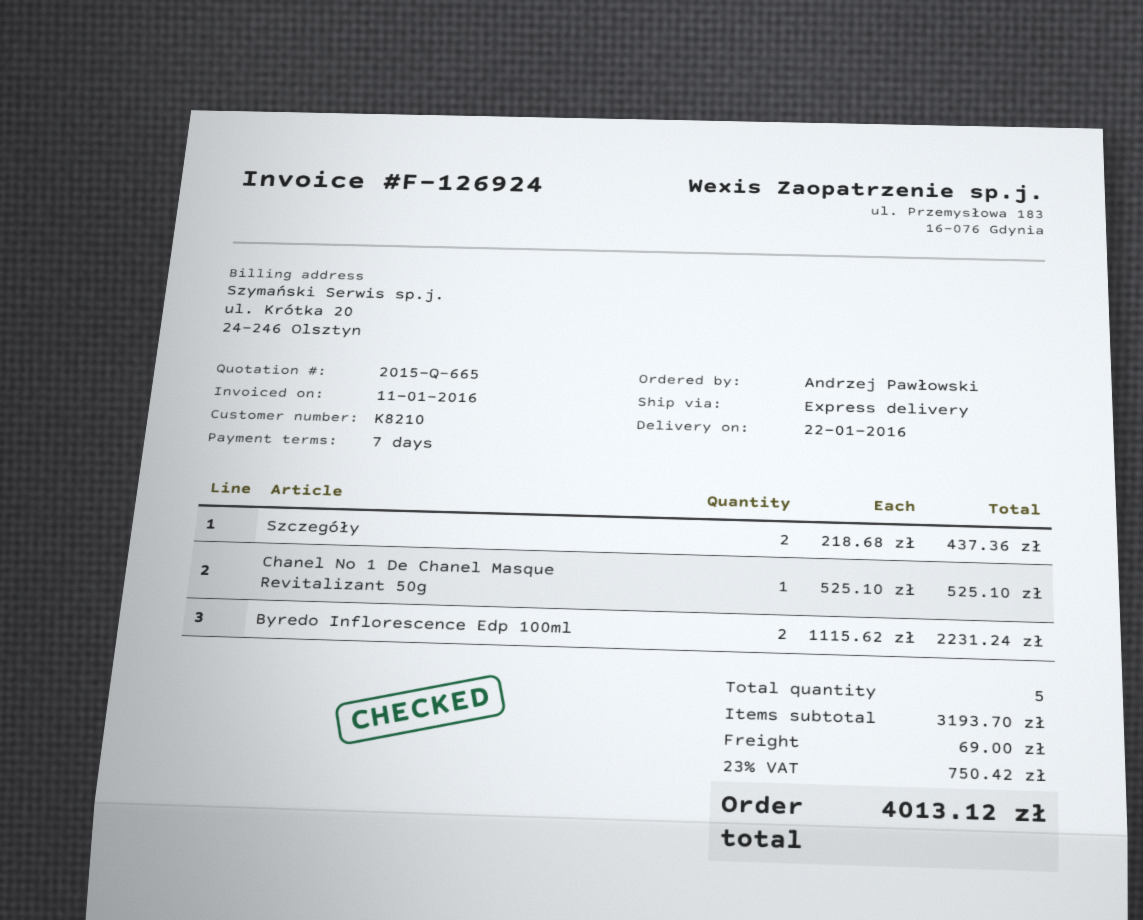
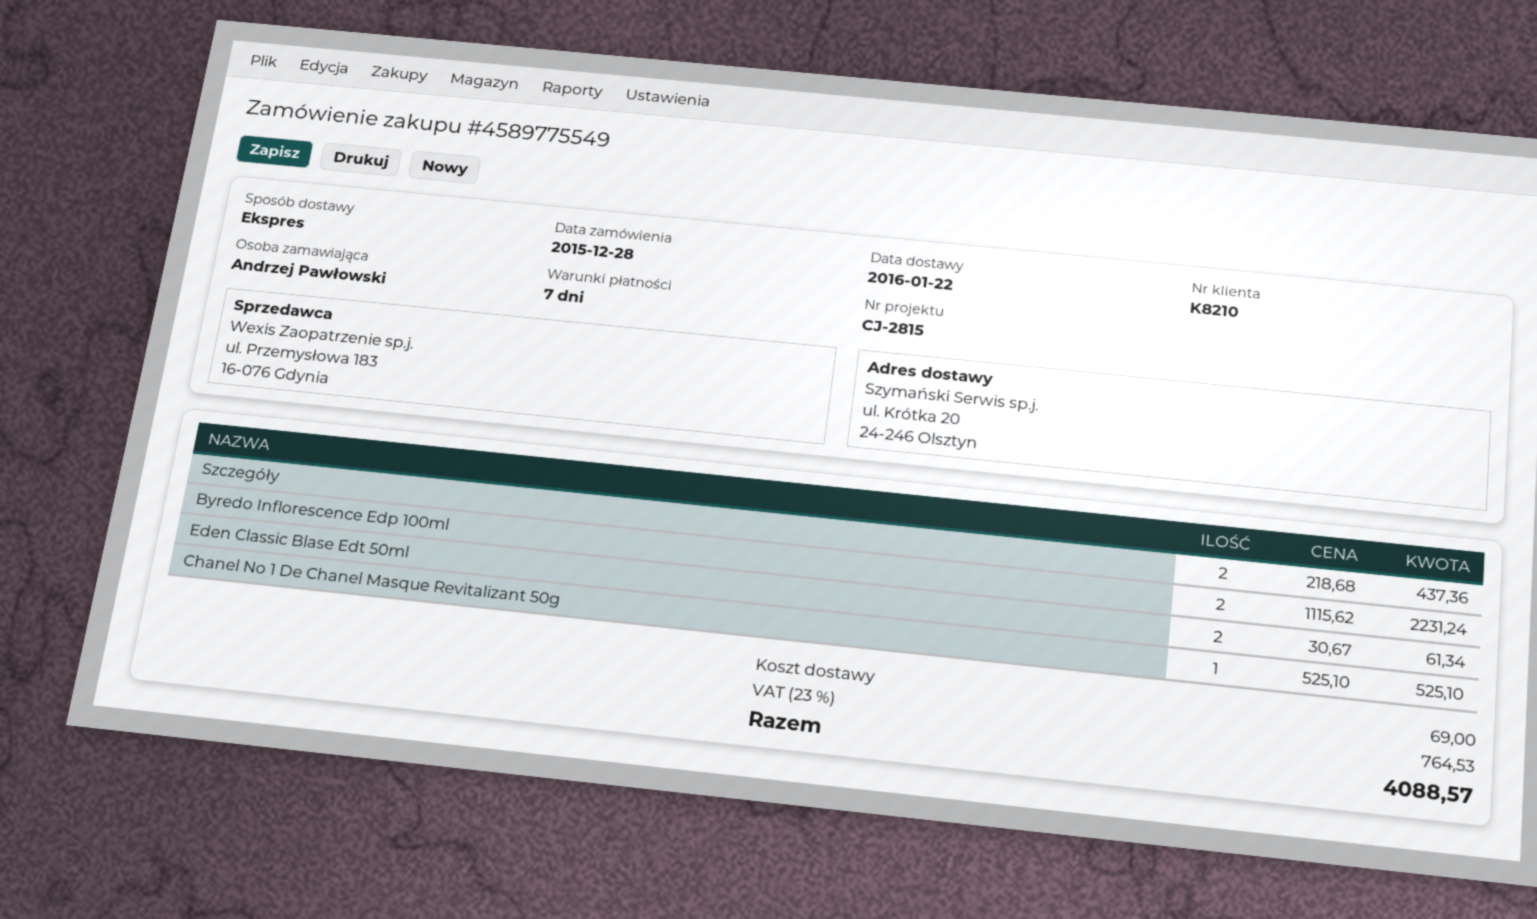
Eden Classic Blase Edt 50ml: none -> 2 x 30.67 = 61.34
tax: 23% = 750.42 -> 23% = 764.53
total: 4013.12 -> 4088.57

